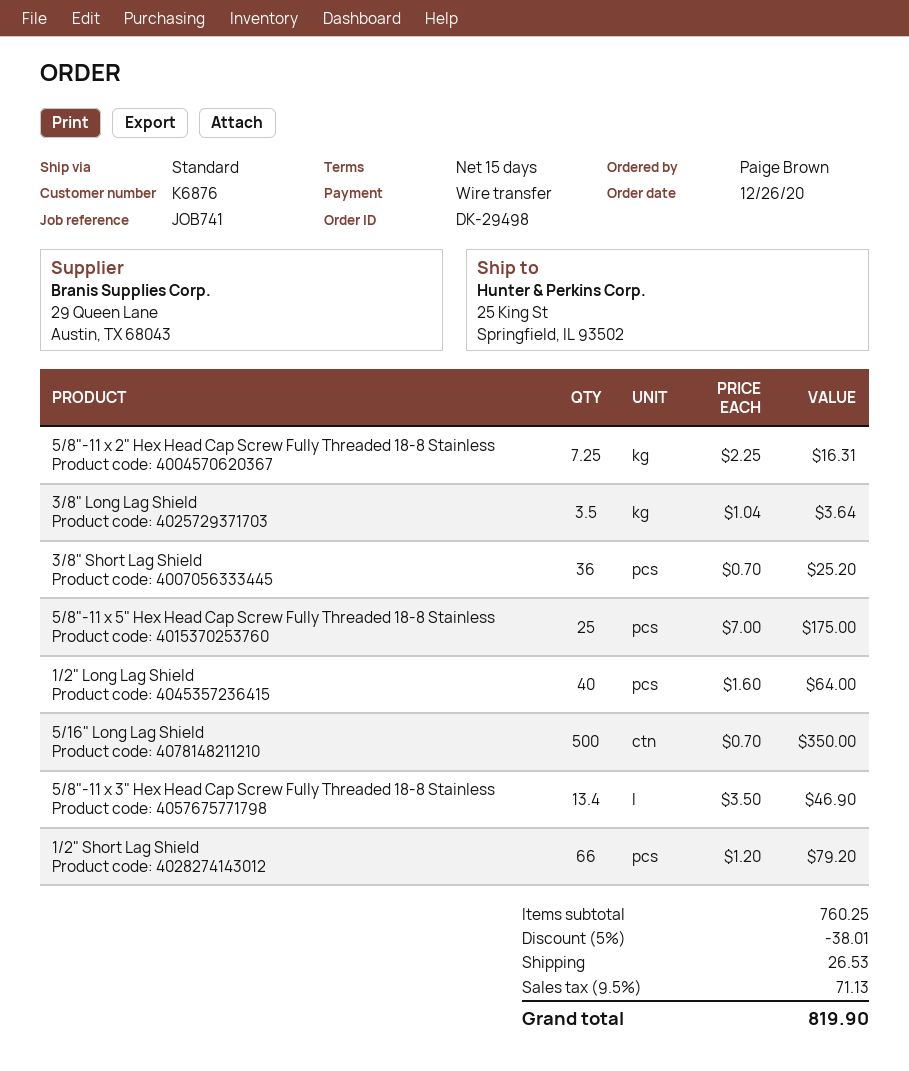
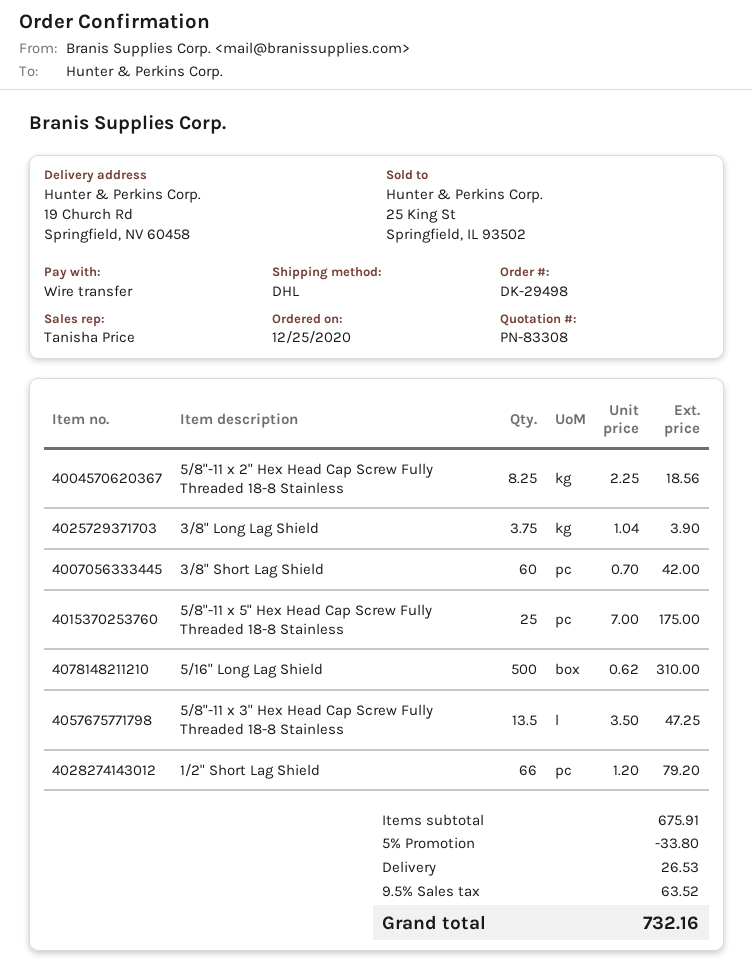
order date: 2020-12-26 -> 2020-12-25
shipping method: standard -> DHL
ship to: 25 King St, Springfield, IL 93502 -> 19 Church Rd, Springfield, NV 60458
5/8"-11 x 2" Hex Head Cap Screw Fully Threaded 18-8 Stainless: 7.25 x 2.25 = 16.31 -> 8.25 x 2.25 = 18.56
3/8" Long Lag Shield: 3.5 x 1.04 = 3.64 -> 3.75 x 1.04 = 3.90
3/8" Short Lag Shield: 36 x 0.70 = 25.20 -> 60 x 0.70 = 42.00
1/2" Long Lag Shield: 40 x 1.60 = 64.00 -> none
5/16" Long Lag Shield: 500 x 0.70 = 350.00 -> 500 x 0.62 = 310.00
5/8"-11 x 3" Hex Head Cap Screw Fully Threaded 18-8 Stainless: 13.4 x 3.50 = 46.90 -> 13.5 x 3.50 = 47.25
subtotal: 760.25 -> 675.91
discount: 5% = 38.01 -> 5% = 33.80
tax: 9.5% = 71.13 -> 9.5% = 63.52
total: 819.90 -> 732.16

